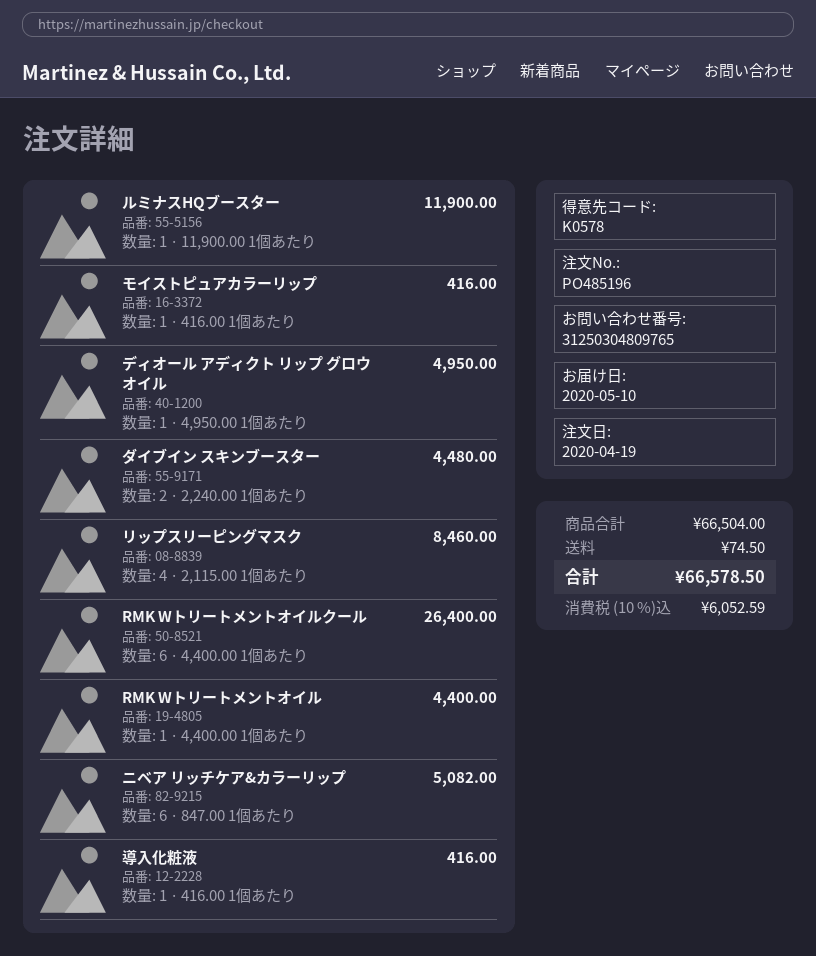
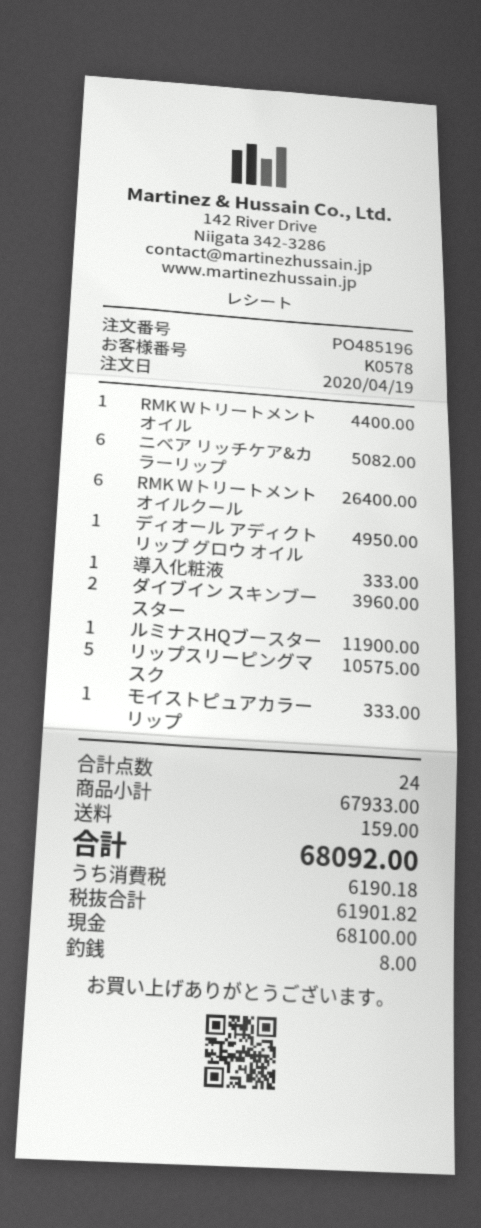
モイストピュアカラーリップ: 1 for 416.00 -> 1 for 333.00
ダイブイン スキンブースター: 2 for 4480.00 -> 2 for 3960.00
リップスリーピングマスク: 4 for 8460.00 -> 5 for 10575.00
導入化粧液: 1 for 416.00 -> 1 for 333.00
subtotal: 66504.00 -> 67933.00
shipping: 74.50 -> 159.00
tax: 6052.59 -> 6190.18
total: 66578.50 -> 68092.00

